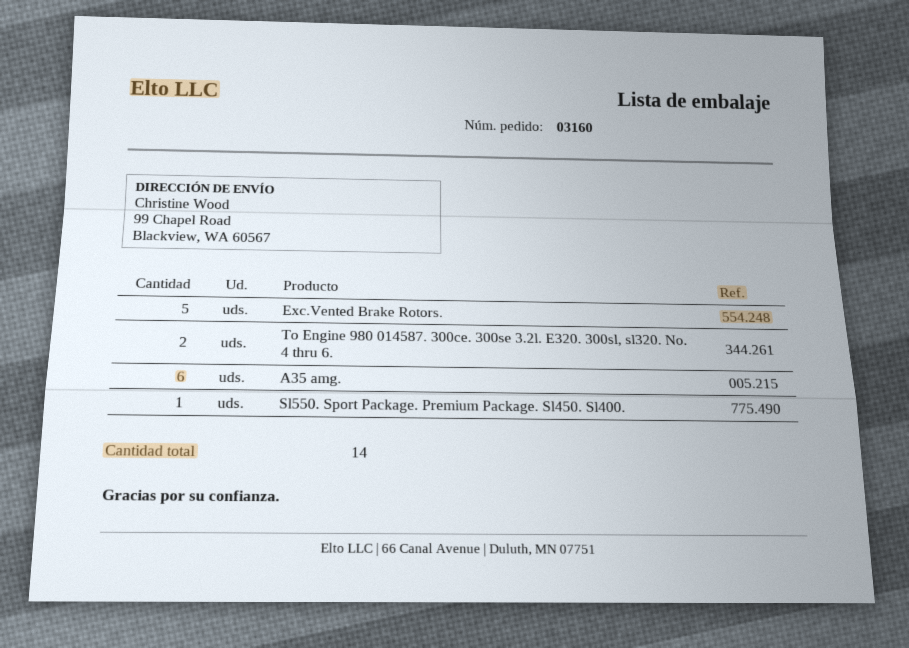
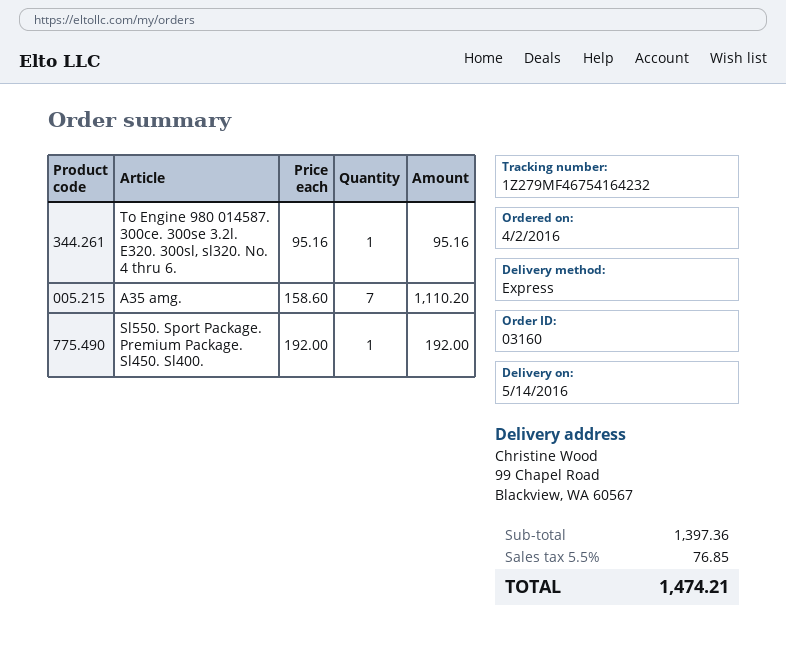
Exc.Vented Brake Rotors.: 5 -> none
To Engine 980 014587. 300ce. 300se 3.2l. E320. 300sl, sl320. No. 4 thru 6.: 2 -> 1
A35 amg.: 6 -> 7

